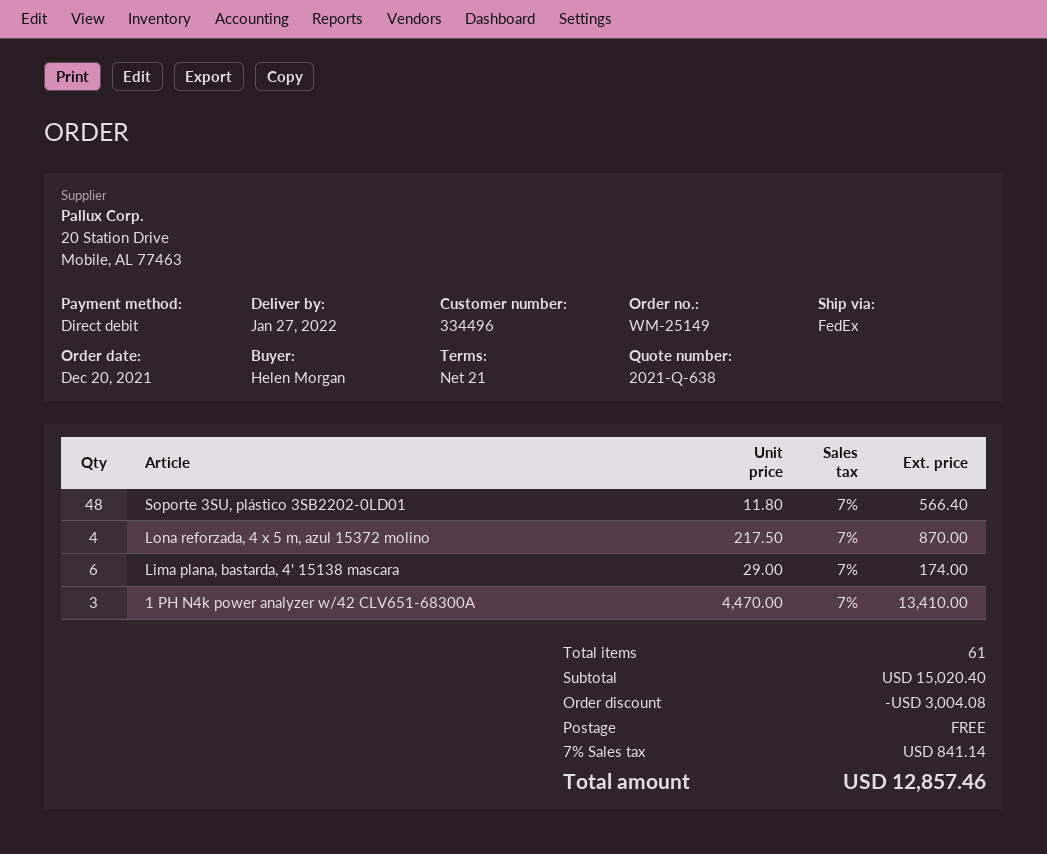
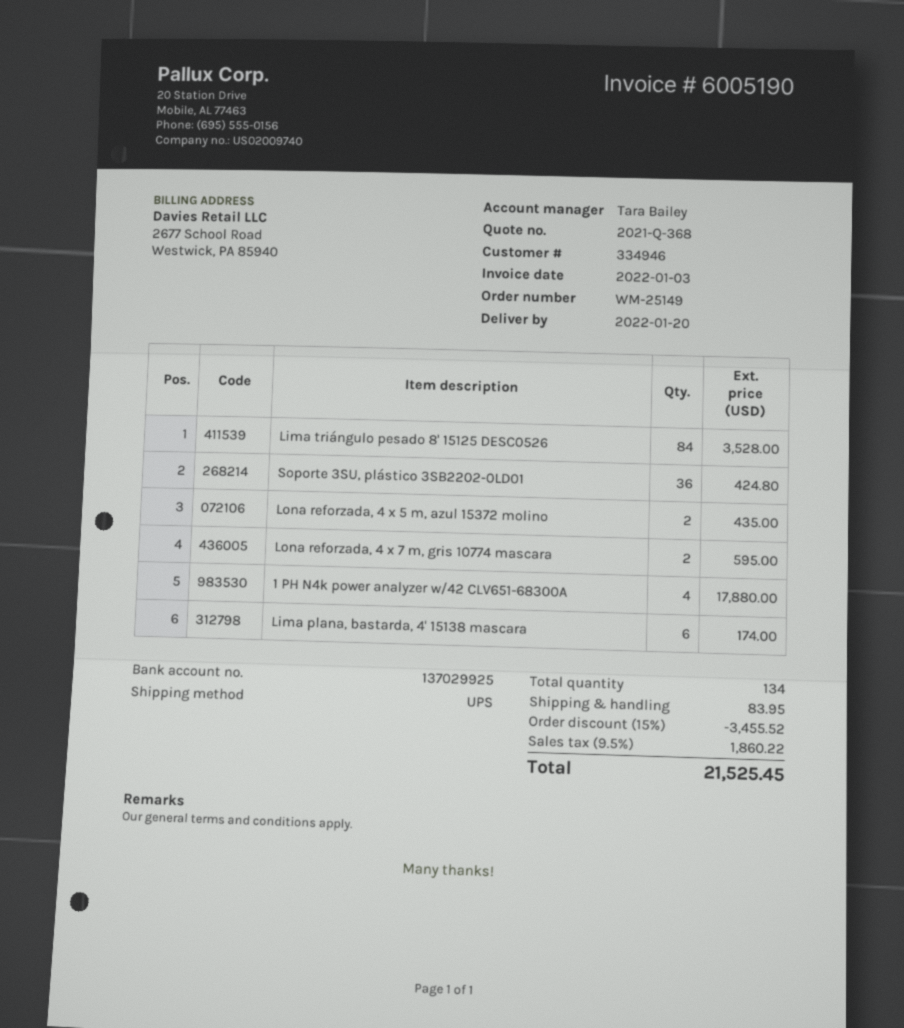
quote number: 2021-Q-638 -> 2021-Q-368
delivery date: 2022-01-27 -> 2022-01-20
customer number: 334496 -> 334946
shipping method: FedEx -> UPS
Soporte 3SU, plástico 3SB2202-0LD01: 48 for 566.40 -> 36 for 424.80
Lona reforzada, 4 x 5 m, azul 15372 molino: 4 for 870.00 -> 2 for 435.00
1 PH N4k power analyzer w/42 CLV651-68300A: 3 for 13410.00 -> 4 for 17880.00
Lima triángulo pesado 8' 15125 DESC0526: none -> 84 for 3528.00
Lona reforzada, 4 x 7 m, gris 10774 mascara: none -> 2 for 595.00
total quantity: 61 -> 134
discount: 3004.08 -> 3455.52
shipping: 0.00 -> 83.95
tax: 7% = 841.14 -> 9.5% = 1860.22
total: 12857.46 -> 21525.45

